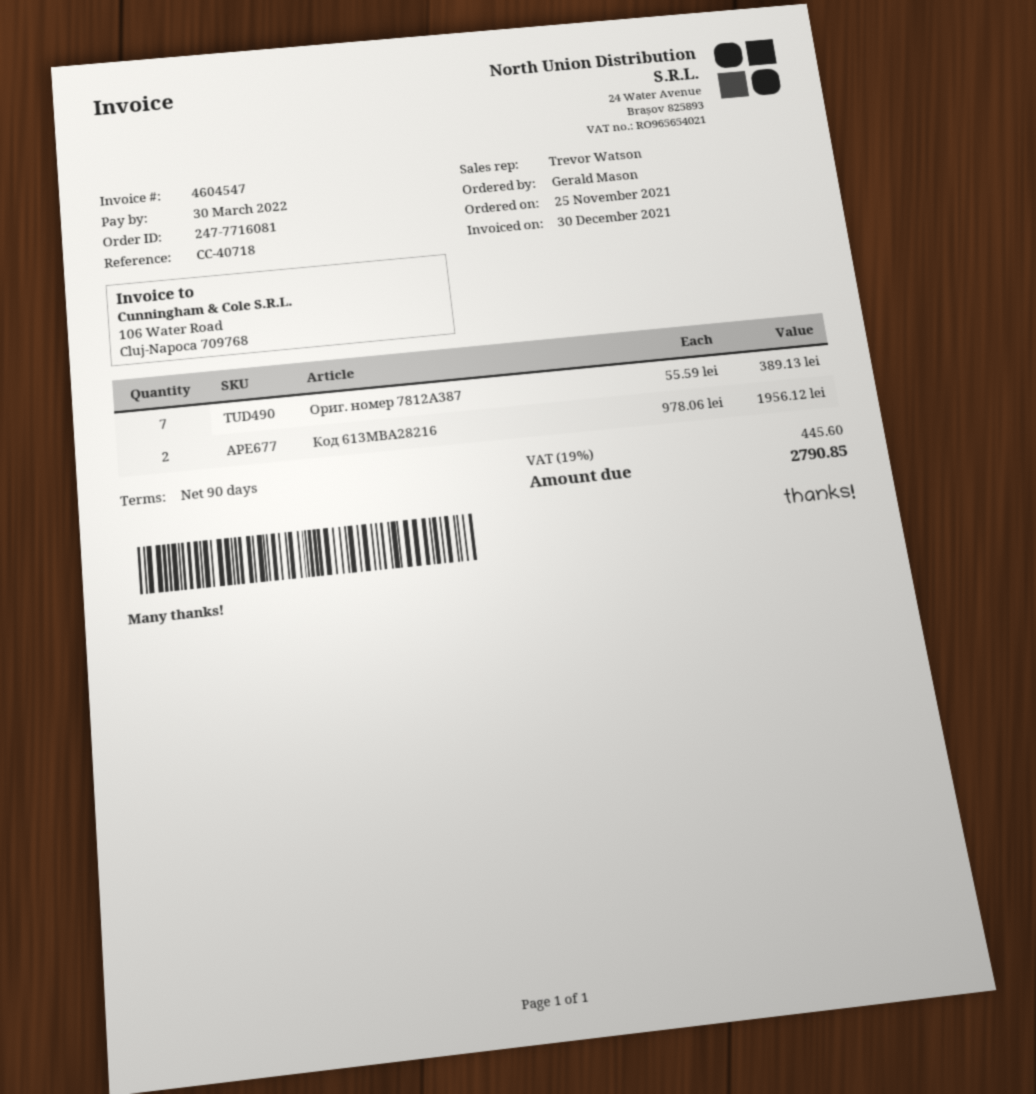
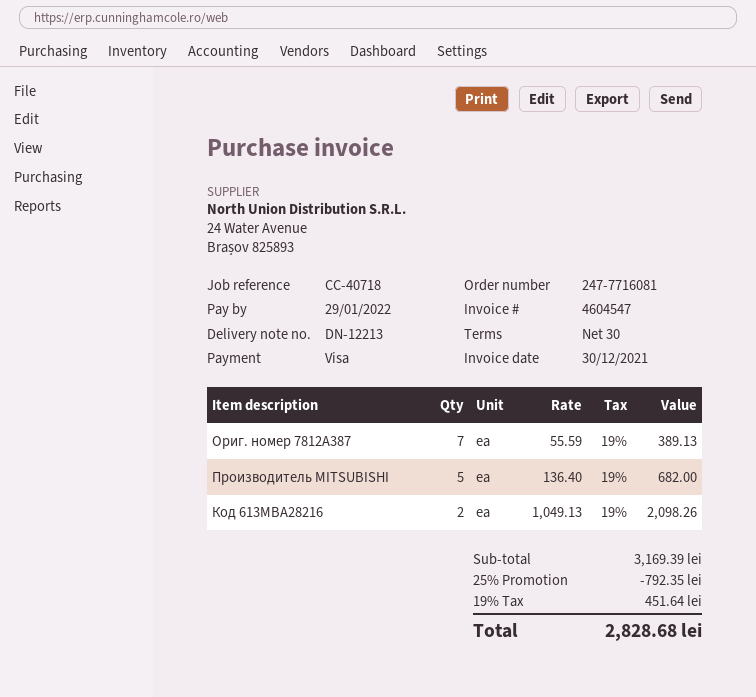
payment terms: 90 days -> 30 days
due date: 2022-03-30 -> 2022-01-29
Код 613MBA28216: 2 x 978.06 = 1956.12 -> 2 x 1049.13 = 2098.26
Производитель MITSUBISHI: none -> 5 x 136.40 = 682.00
discount: none -> 25% = 792.35
tax: 19% = 445.60 -> 19% = 451.64
total: 2790.85 -> 2828.68

